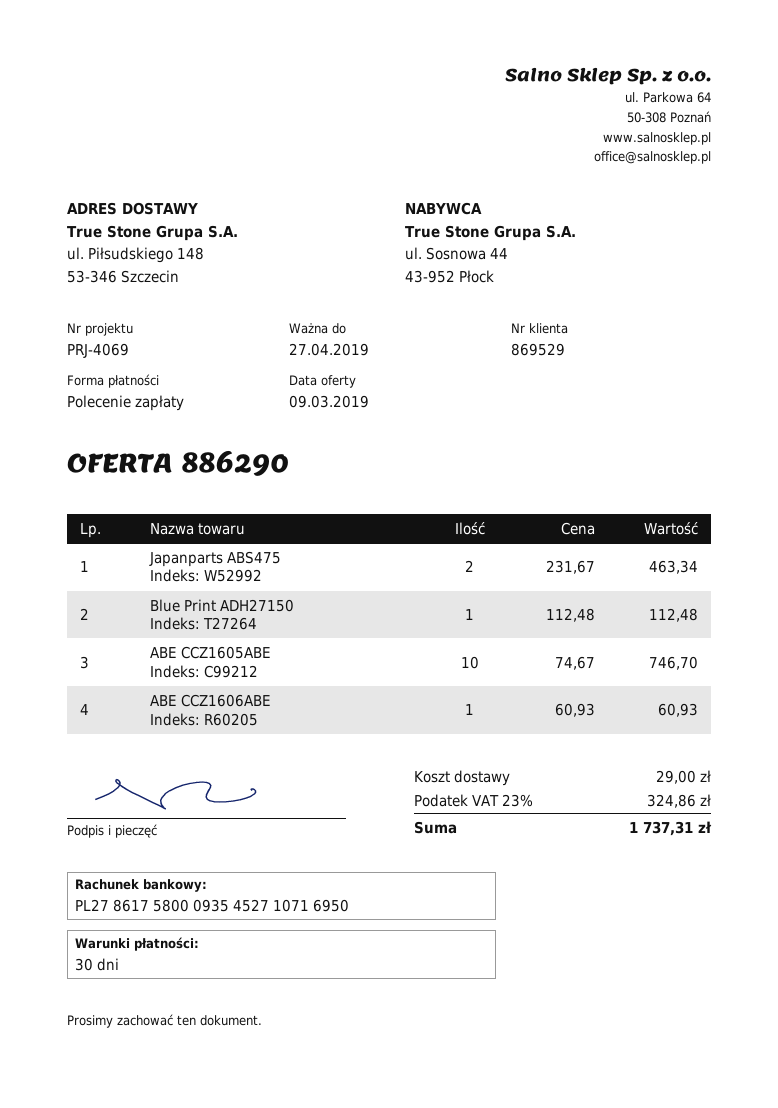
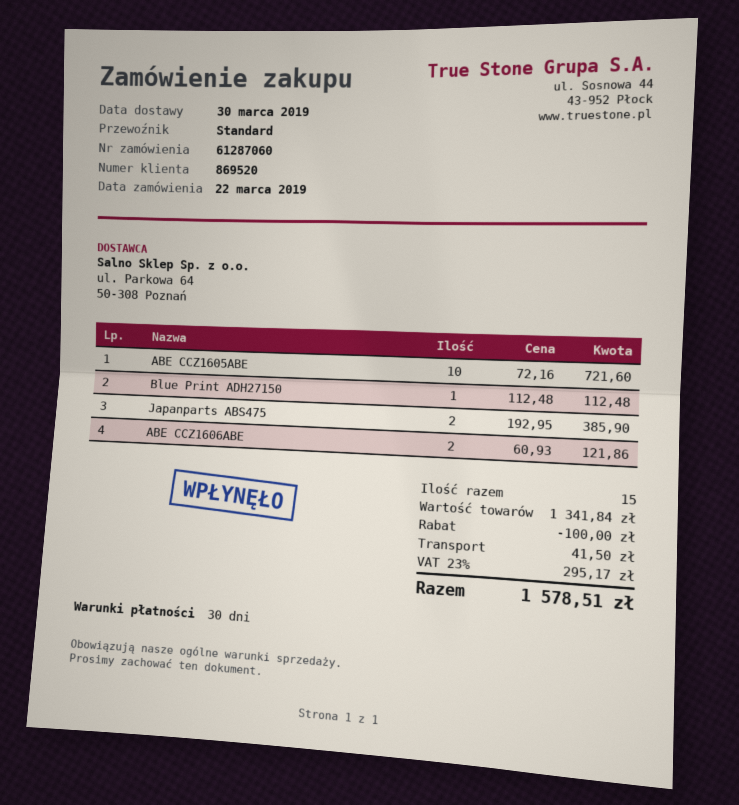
customer number: 869529 -> 869520
Japanparts ABS475: 2 x 231.67 = 463.34 -> 2 x 192.95 = 385.90
ABE CCZ1605ABE: 10 x 74.67 = 746.70 -> 10 x 72.16 = 721.60
ABE CCZ1606ABE: 1 x 60.93 = 60.93 -> 2 x 60.93 = 121.86
discount: none -> 100.00
shipping: 29.00 -> 41.50
tax: 23% = 324.86 -> 23% = 295.17
total: 1737.31 -> 1578.51

